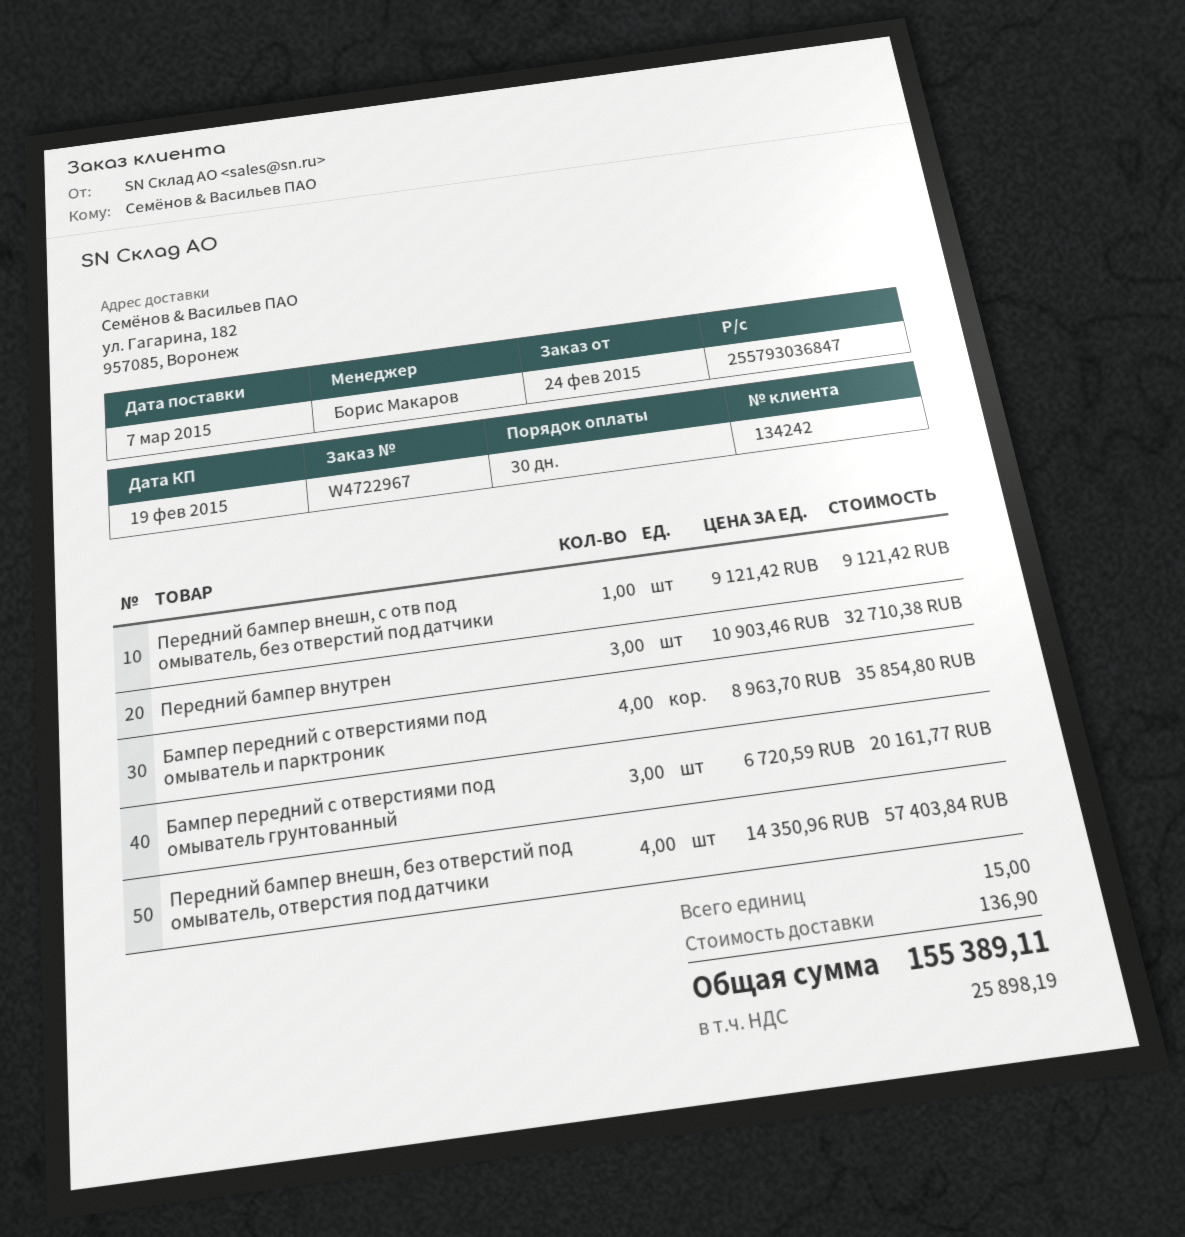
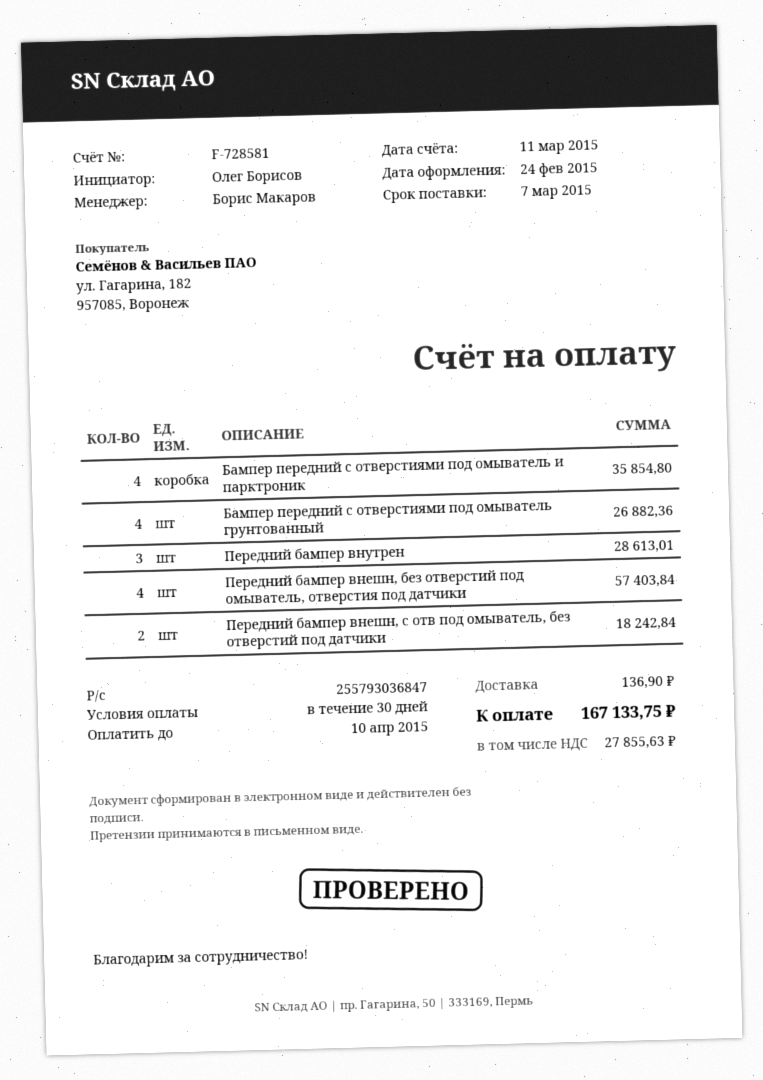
Передний бампер внешн, с отв под омыватель, без отверстий под датчики: 1 for 9121.42 -> 2 for 18242.84
Передний бампер внутрен: 3 for 32710.38 -> 3 for 28613.01
Бампер передний с отверстиями под омыватель грунтованный: 3 for 20161.77 -> 4 for 26882.36
tax: 25898.19 -> 27855.63
total: 155389.11 -> 167133.75

